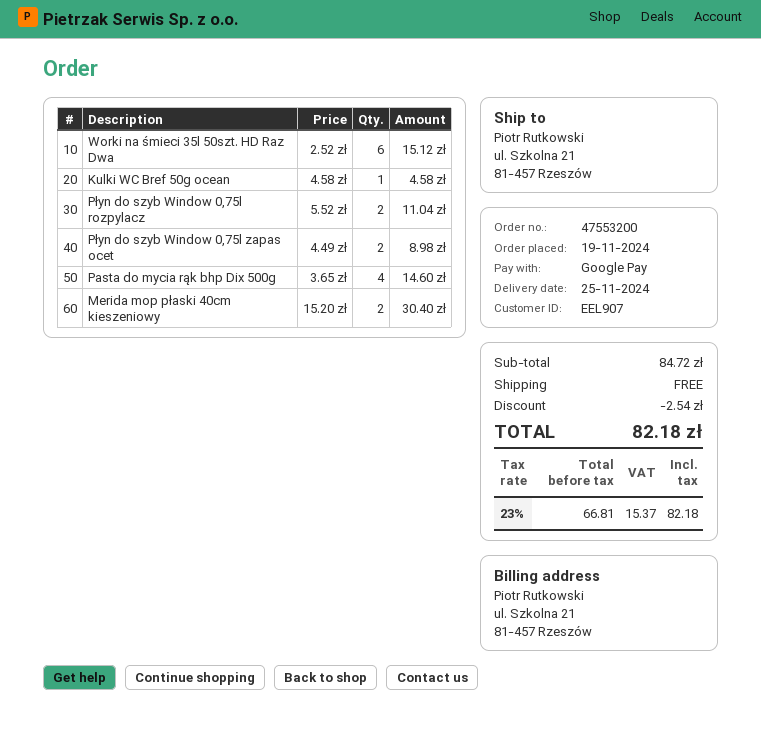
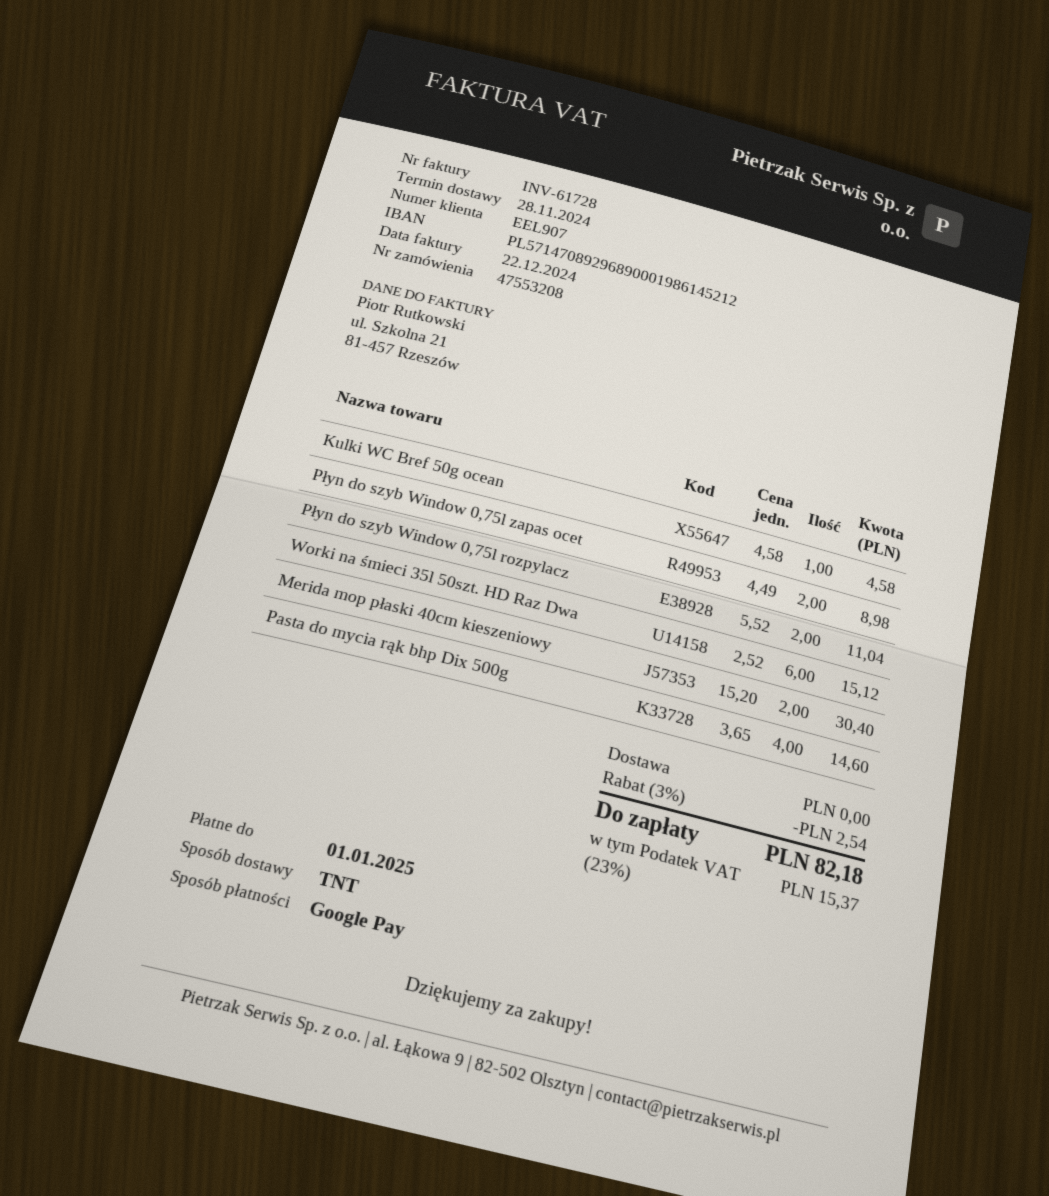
order number: 47553200 -> 47553208
delivery date: 2024-11-25 -> 2024-11-28

